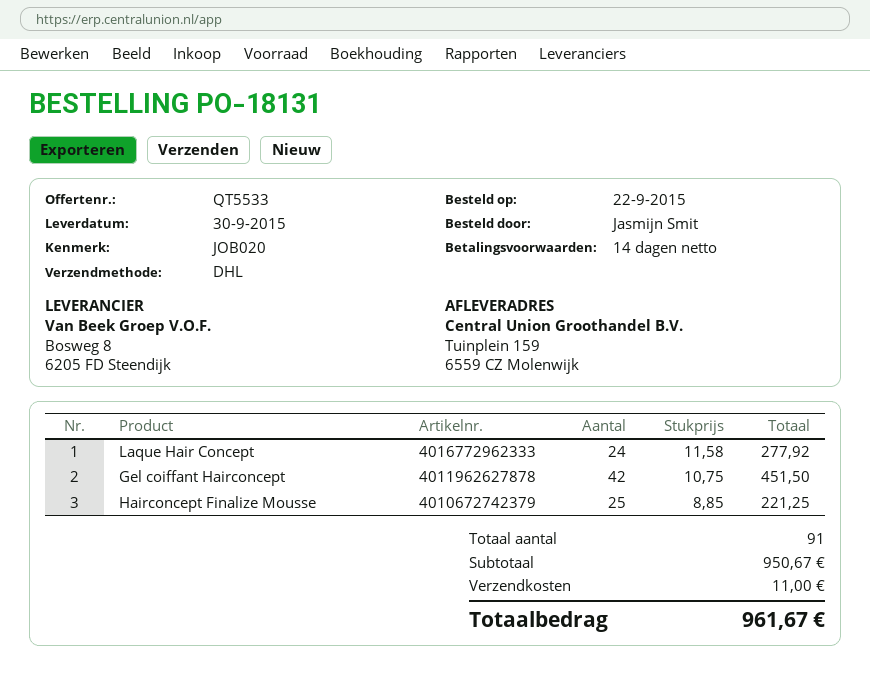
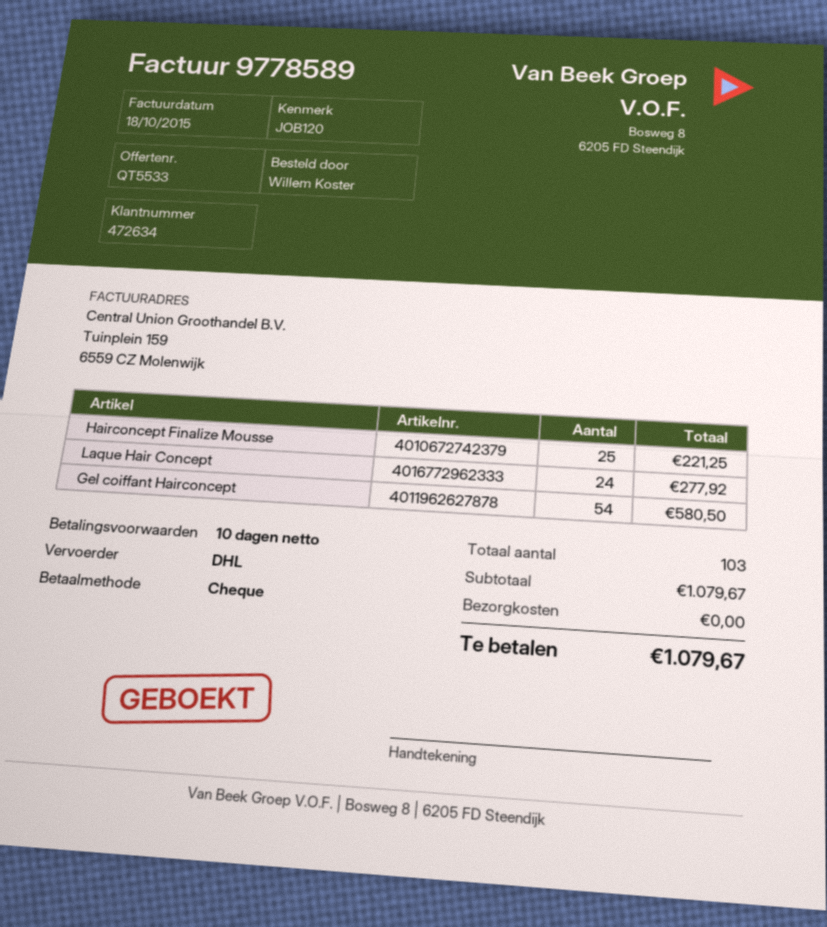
payment terms: 14 days -> 10 days
reference: JOB020 -> JOB120
ordered by: Jasmijn Smit -> Willem Koster
Gel coiffant Hairconcept: 42 for 451.50 -> 54 for 580.50
total quantity: 91 -> 103
subtotal: 950.67 -> 1079.67
shipping: 11.00 -> 0.00
total: 961.67 -> 1079.67

